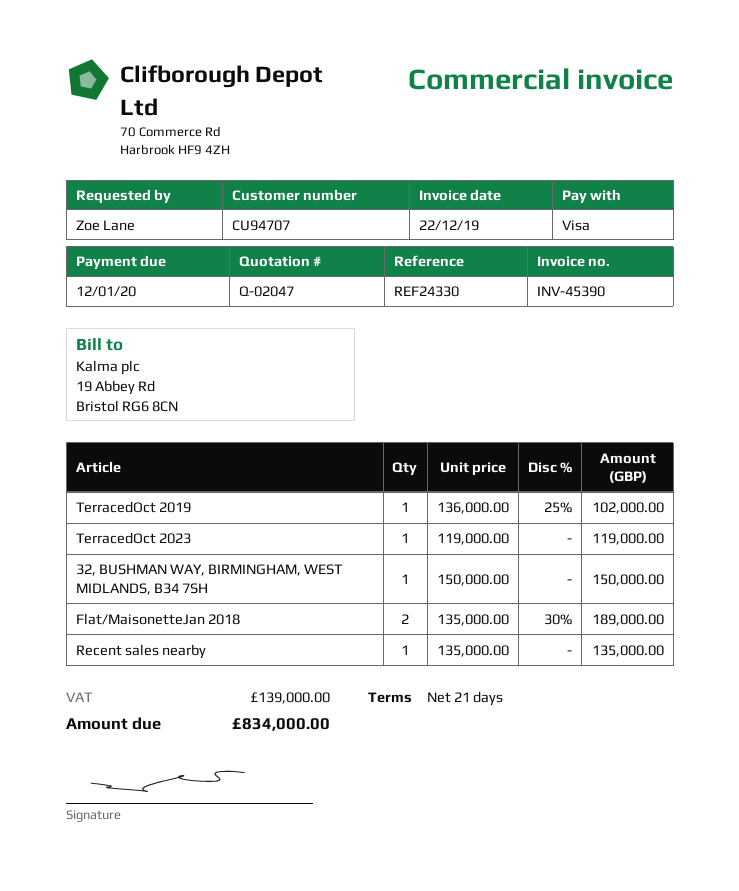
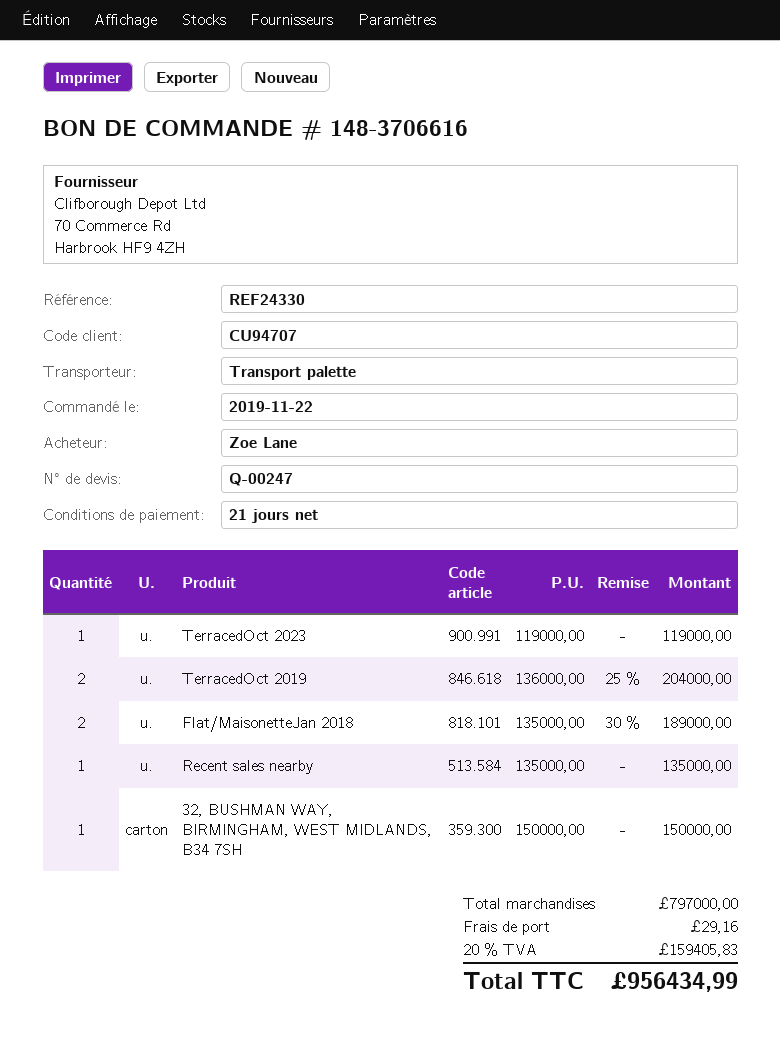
quote number: Q-02047 -> Q-00247
TerracedOct 2019: 1 x 136000.00 - 25% = 102000.00 -> 2 x 136000.00 - 25% = 204000.00
shipping: none -> 29.16
tax: 139000.00 -> 159405.83
total: 834000.00 -> 956434.99

